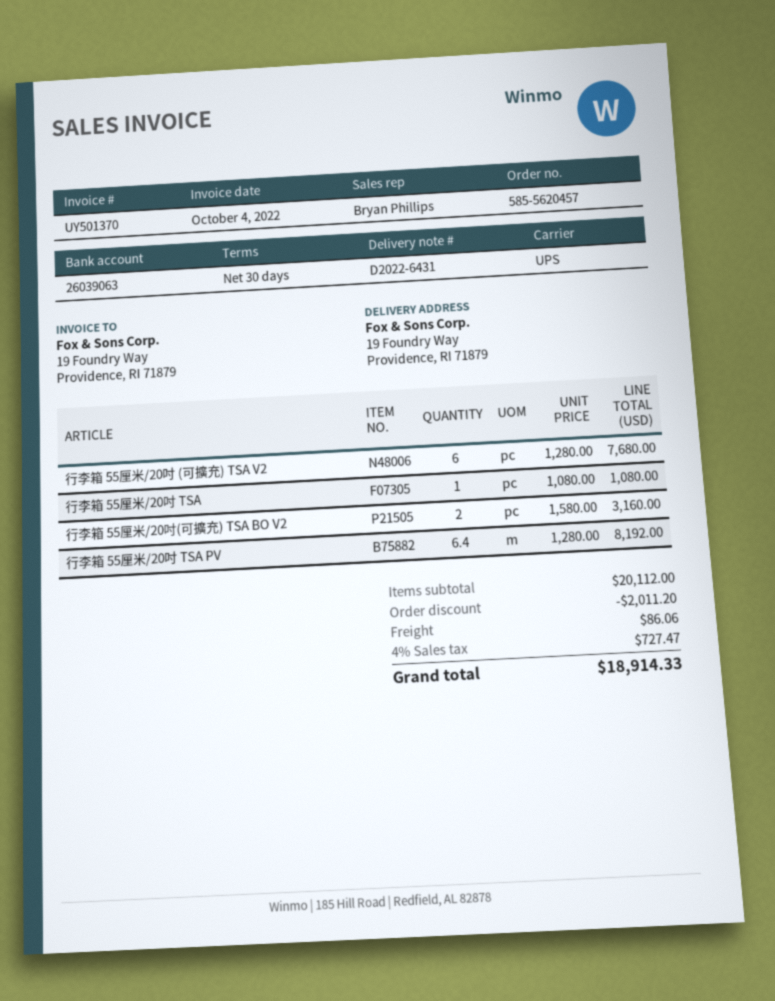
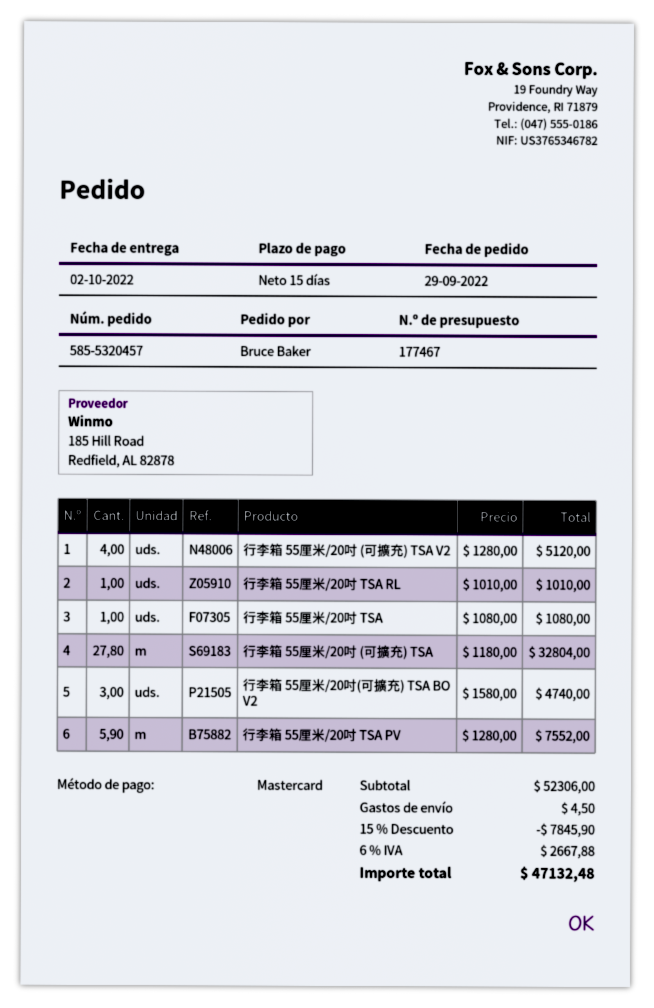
order number: 585-5620457 -> 585-5320457
payment terms: 30 days -> 15 days
行李箱 55厘米/20吋 (可擴充) TSA V2: 6 x 1280.00 = 7680.00 -> 4 x 1280.00 = 5120.00
行李箱 55厘米/20吋(可擴充) TSA BO V2: 2 x 1580.00 = 3160.00 -> 3 x 1580.00 = 4740.00
行李箱 55厘米/20吋 TSA PV: 6.4 x 1280.00 = 8192.00 -> 5.9 x 1280.00 = 7552.00
行李箱 55厘米/20吋 TSA RL: none -> 1 x 1010.00 = 1010.00
行李箱 55厘米/20吋 (可擴充) TSA: none -> 27.8 x 1180.00 = 32804.00
subtotal: 20112.00 -> 52306.00
discount: 2011.20 -> 7845.90
shipping: 86.06 -> 4.50
tax: 4% = 727.47 -> 6% = 2667.88
total: 18914.33 -> 47132.48

